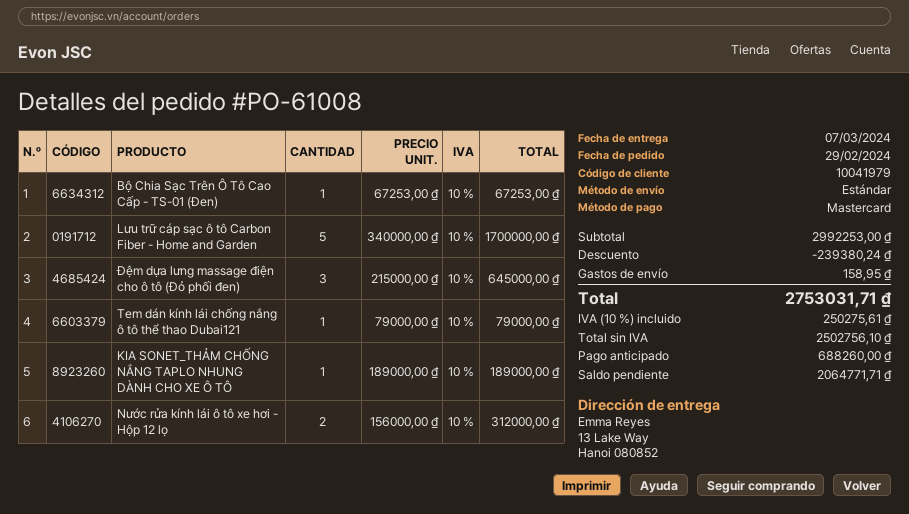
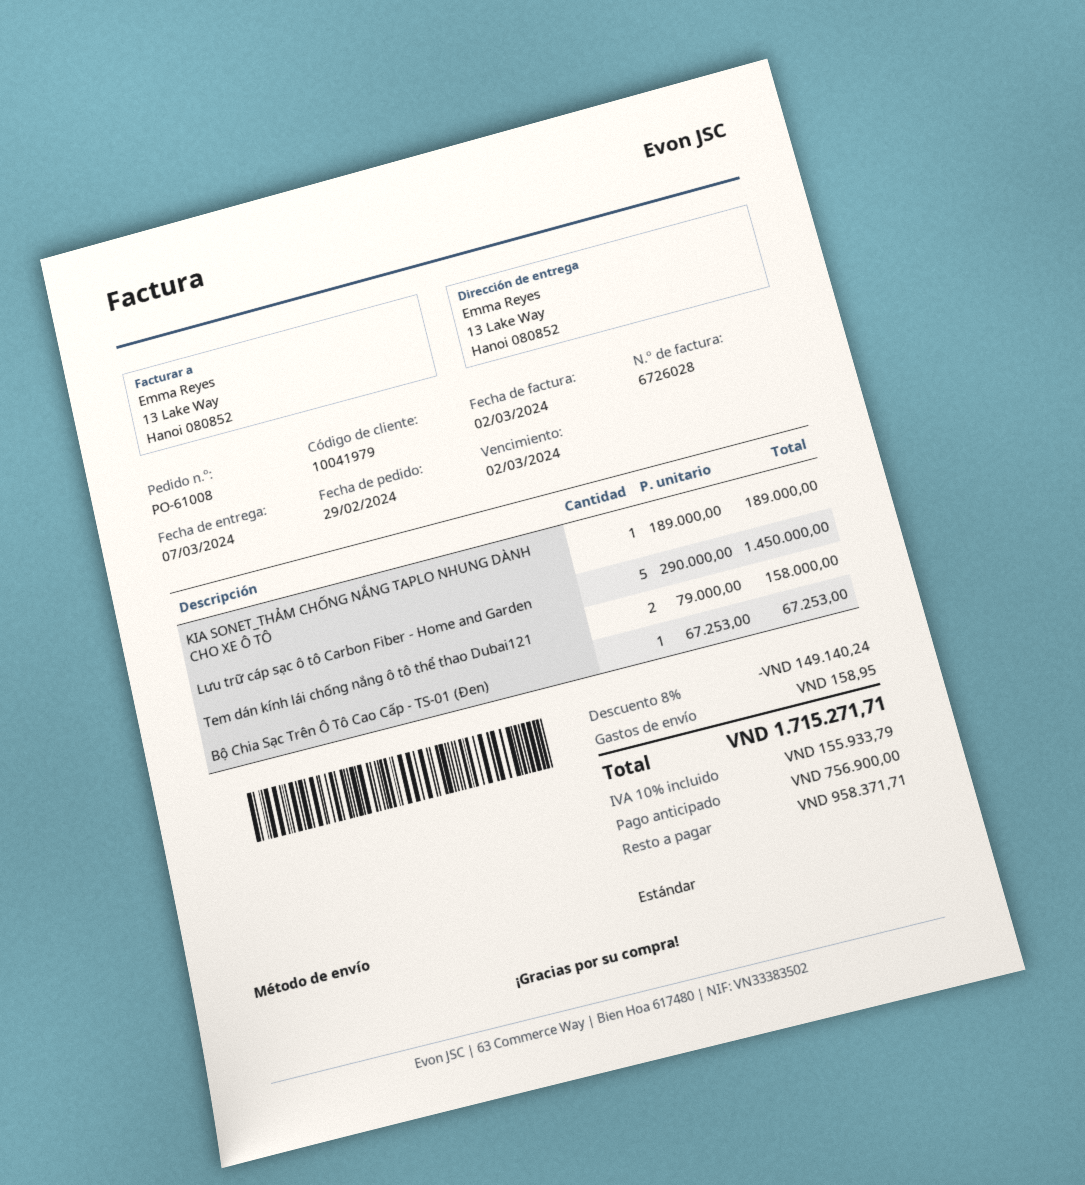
Lưu trữ cáp sạc ô tô Carbon Fiber - Home and Garden: 5 x 340000.00 = 1700000.00 -> 5 x 290000.00 = 1450000.00
Đệm dựa lưng massage điện cho ô tô (Đỏ phối đen): 3 x 215000.00 = 645000.00 -> none
Tem dán kính lái chống nắng ô tô thể thao Dubai121: 1 x 79000.00 = 79000.00 -> 2 x 79000.00 = 158000.00
Nước rửa kính lái ô tô xe hơi - Hộp 12 lọ: 2 x 156000.00 = 312000.00 -> none
discount: 239380.24 -> 149140.24
tax: 10% = 250275.61 -> 10% = 155933.79
total: 2753031.71 -> 1715271.71
deposit: 688260.00 -> 756900.00
balance: 2064771.71 -> 958371.71

